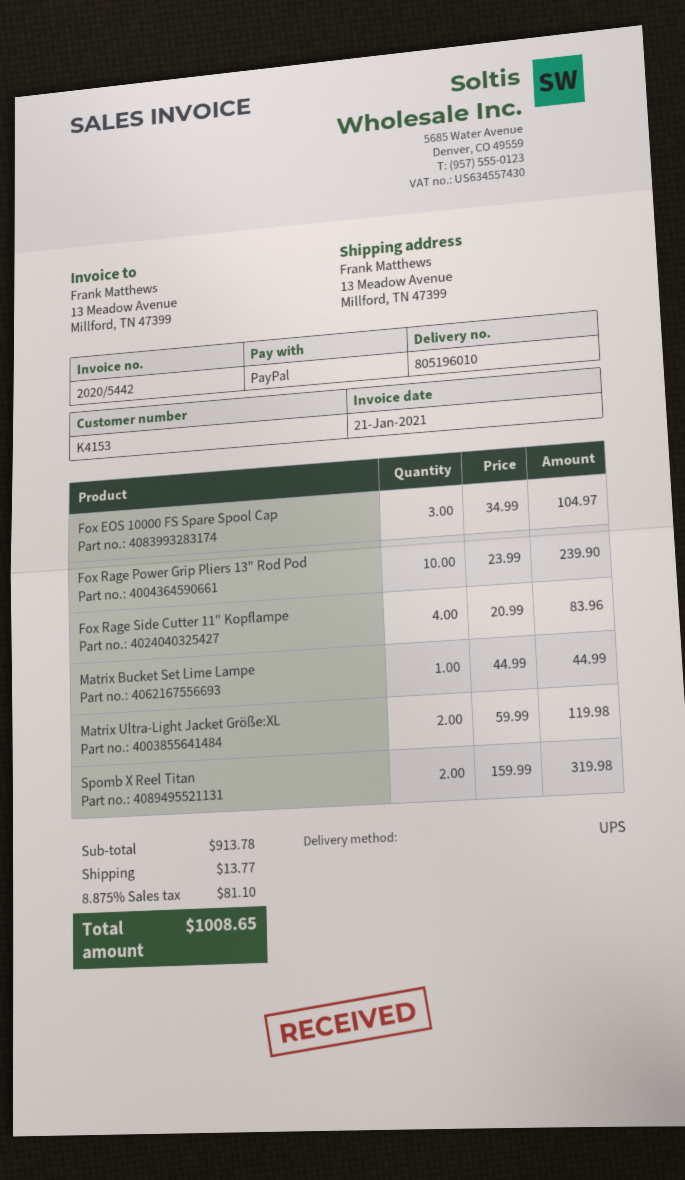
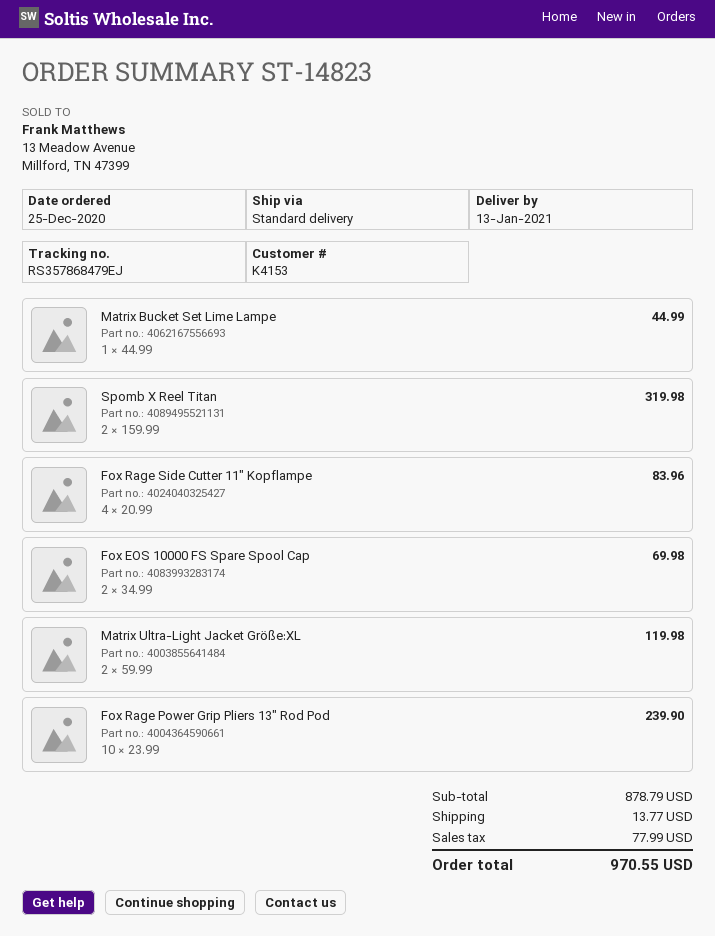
shipping method: UPS -> standard
Fox EOS 10000 FS Spare Spool Cap: 3 x 34.99 = 104.97 -> 2 x 34.99 = 69.98
subtotal: 913.78 -> 878.79
tax: 81.10 -> 77.99
total: 1008.65 -> 970.55

